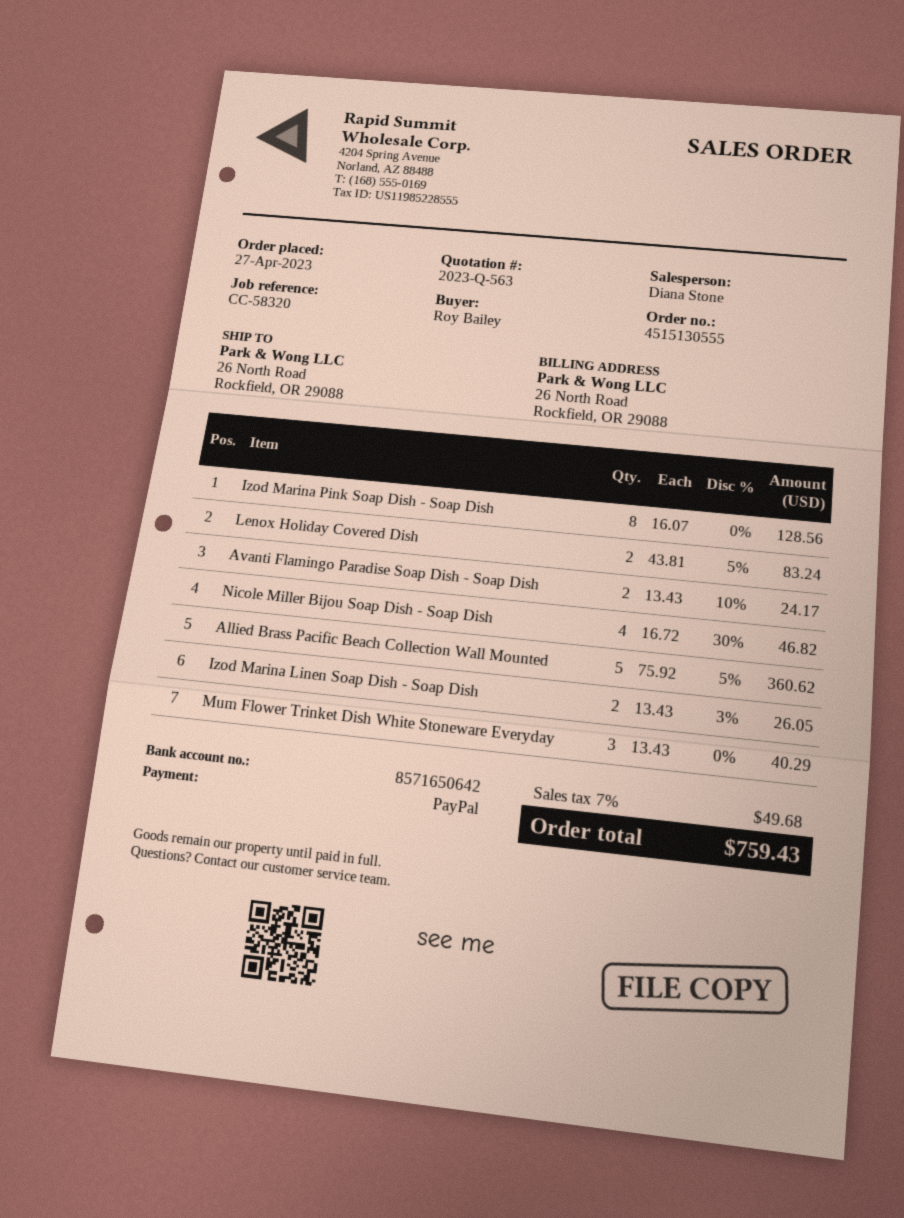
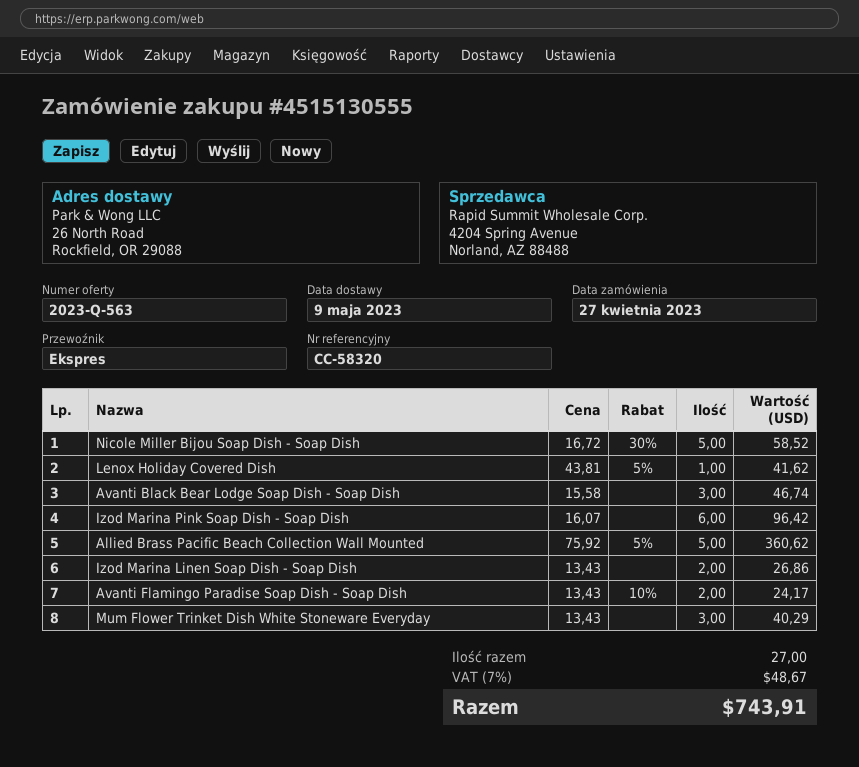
Izod Marina Pink Soap Dish - Soap Dish: 8 x 16.07 = 128.56 -> 6 x 16.07 = 96.42
Lenox Holiday Covered Dish: 2 x 43.81 - 5% = 83.24 -> 1 x 43.81 - 5% = 41.62
Nicole Miller Bijou Soap Dish - Soap Dish: 4 x 16.72 - 30% = 46.82 -> 5 x 16.72 - 30% = 58.52
Izod Marina Linen Soap Dish - Soap Dish: 2 x 13.43 - 3% = 26.05 -> 2 x 13.43 = 26.86
Avanti Black Bear Lodge Soap Dish - Soap Dish: none -> 3 x 15.58 = 46.74
tax: 7% = 49.68 -> 7% = 48.67
total: 759.43 -> 743.91

